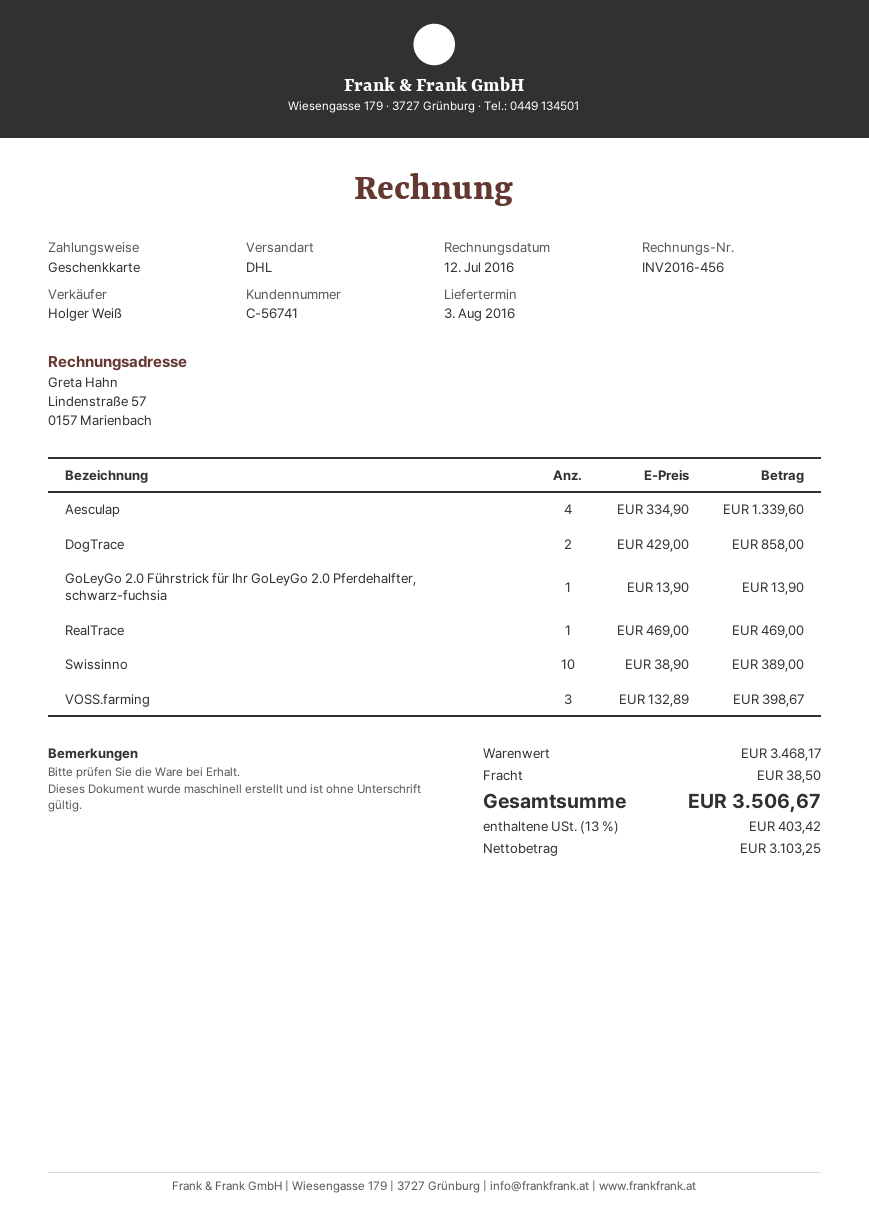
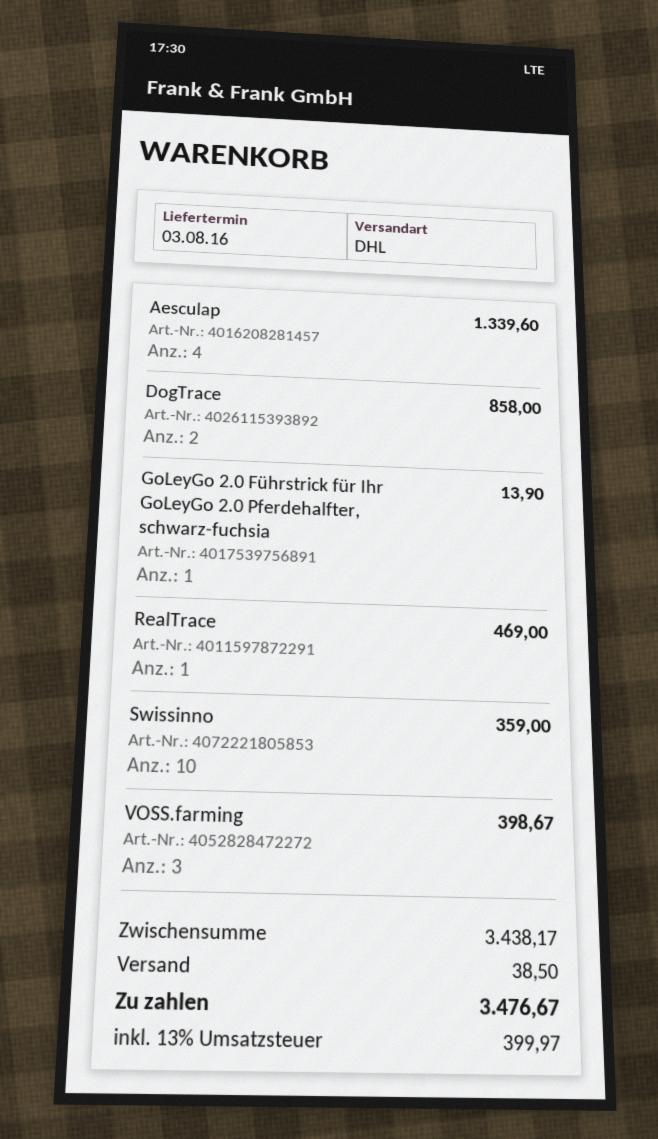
Swissinno: 10 for 389.00 -> 10 for 359.00
subtotal: 3468.17 -> 3438.17
tax: 13% = 403.42 -> 13% = 399.97
total: 3506.67 -> 3476.67

